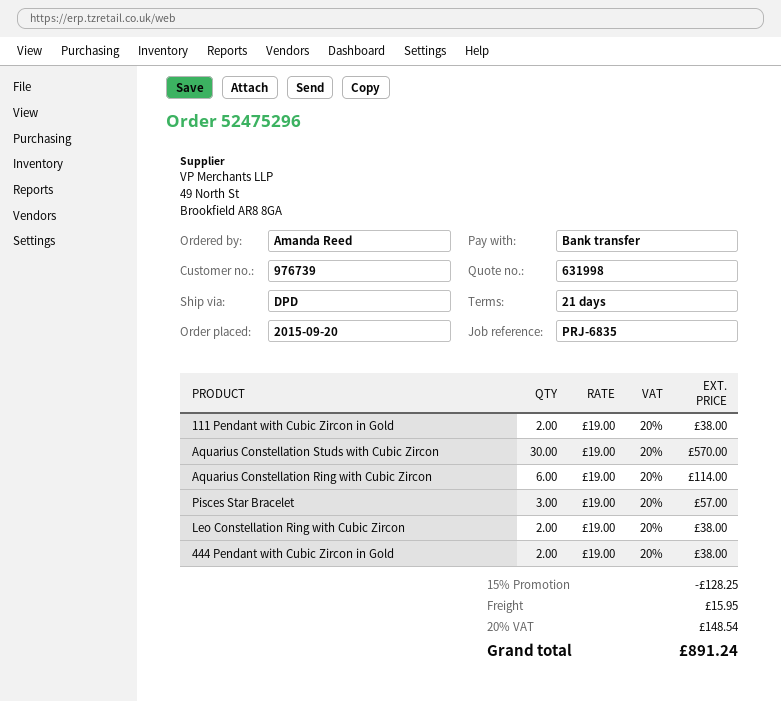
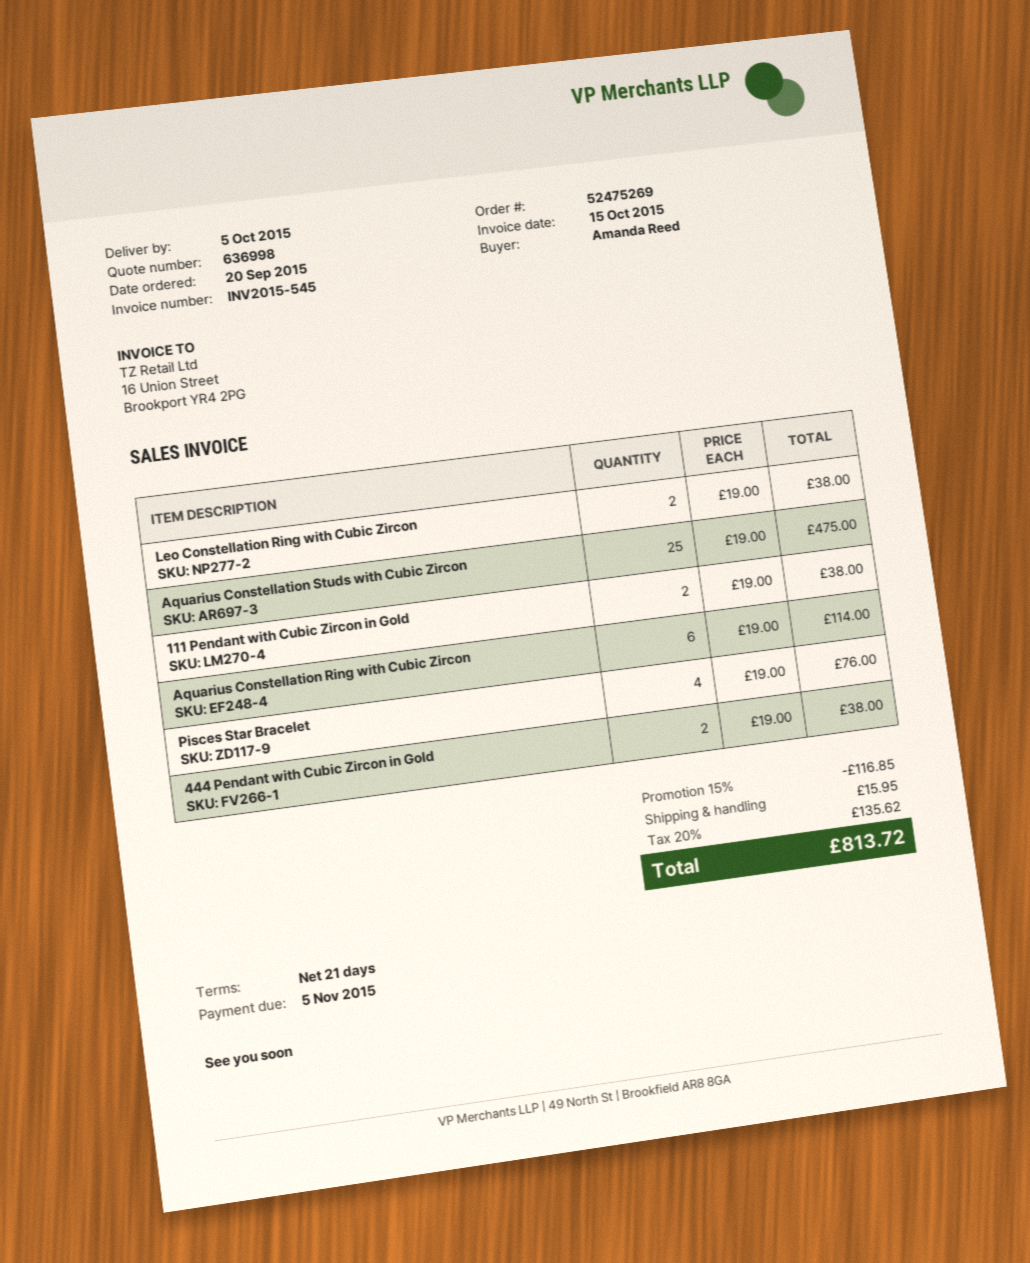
quote number: 631998 -> 636998
order number: 52475296 -> 52475269
Aquarius Constellation Studs with Cubic Zircon: 30 x 19.00 = 570.00 -> 25 x 19.00 = 475.00
Pisces Star Bracelet: 3 x 19.00 = 57.00 -> 4 x 19.00 = 76.00
discount: 15% = 128.25 -> 15% = 116.85
tax: 20% = 148.54 -> 20% = 135.62
total: 891.24 -> 813.72

